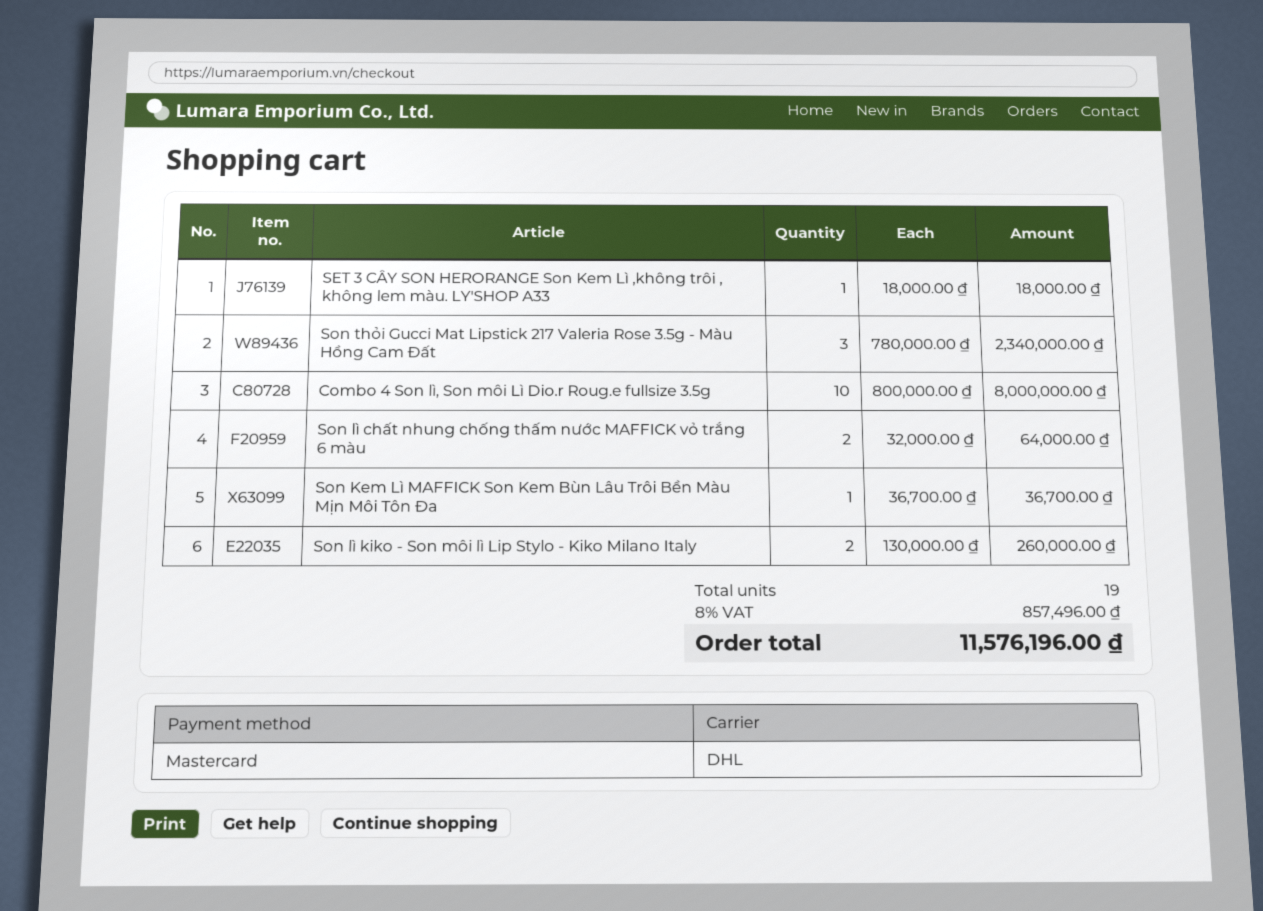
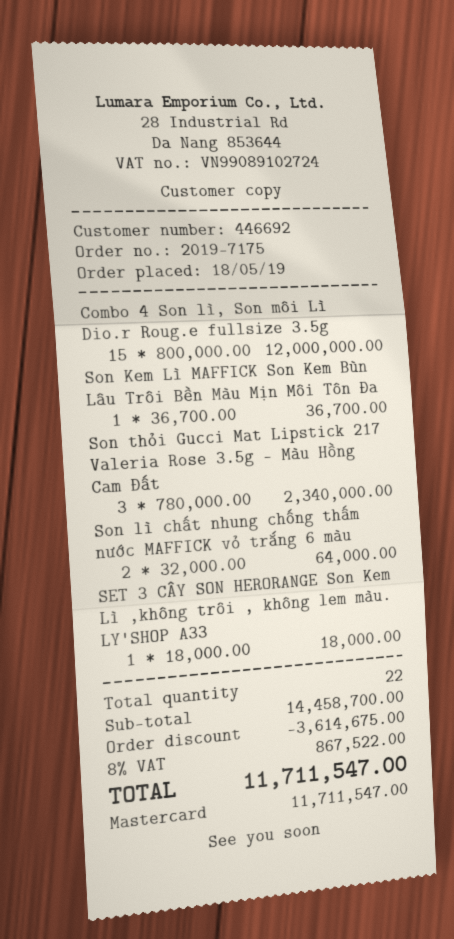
Combo 4 Son lì, Son môi Lì Dio.r Roug.e fullsize 3.5g: 10 x 800000.00 = 8000000.00 -> 15 x 800000.00 = 12000000.00
Son lì kiko - Son môi lì Lip Stylo - Kiko Milano Italy: 2 x 130000.00 = 260000.00 -> none
total quantity: 19 -> 22
discount: none -> 3614675.00
tax: 8% = 857496.00 -> 8% = 867522.00
total: 11576196.00 -> 11711547.00

